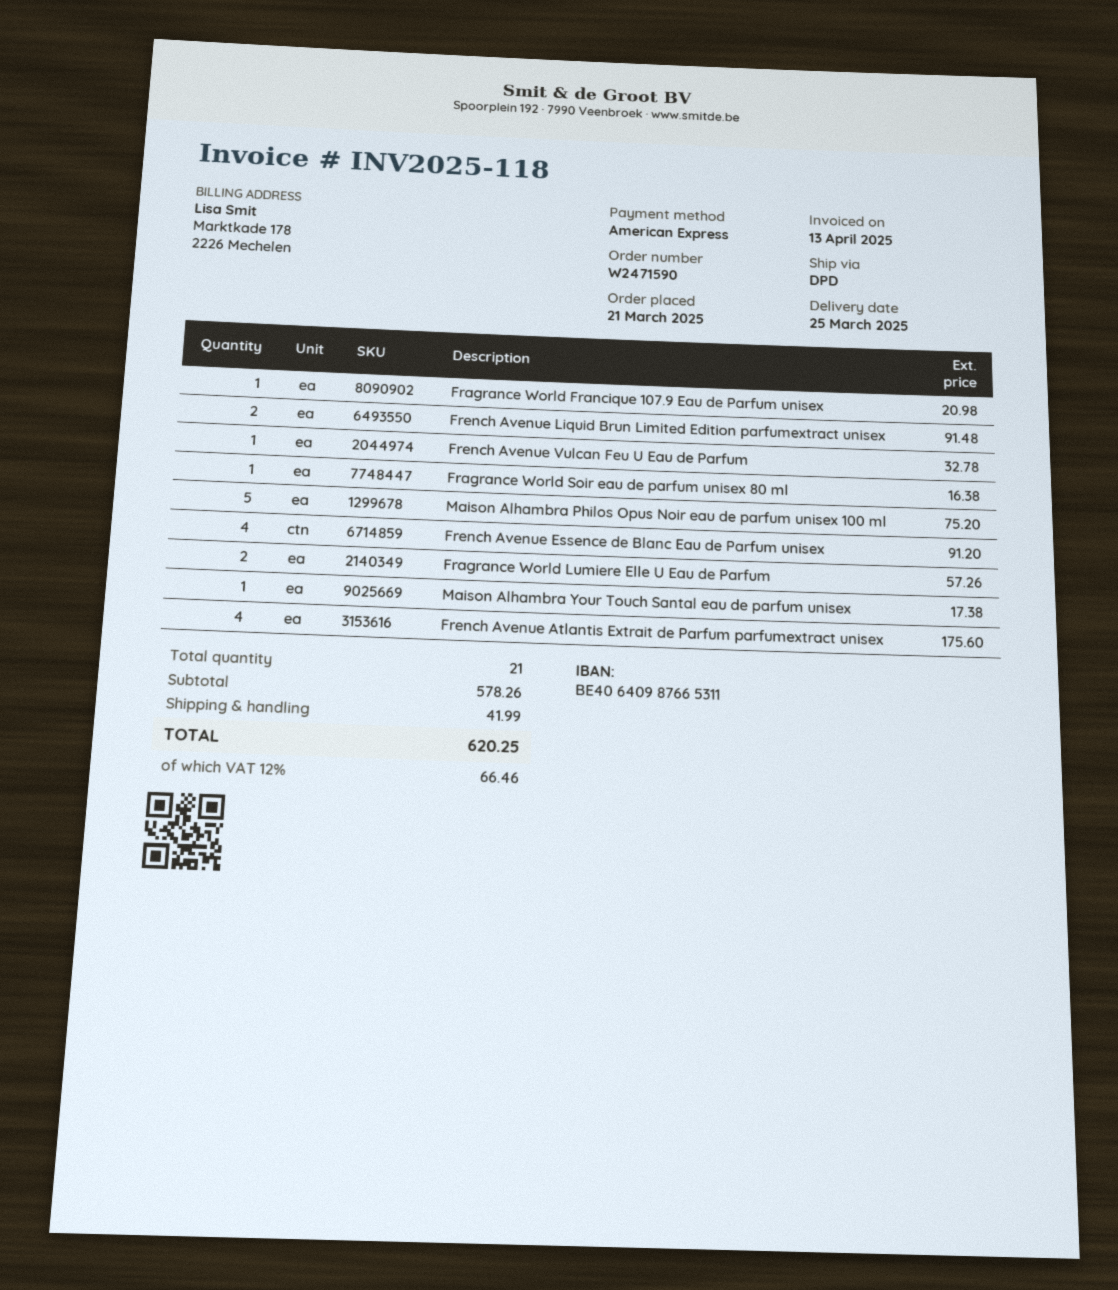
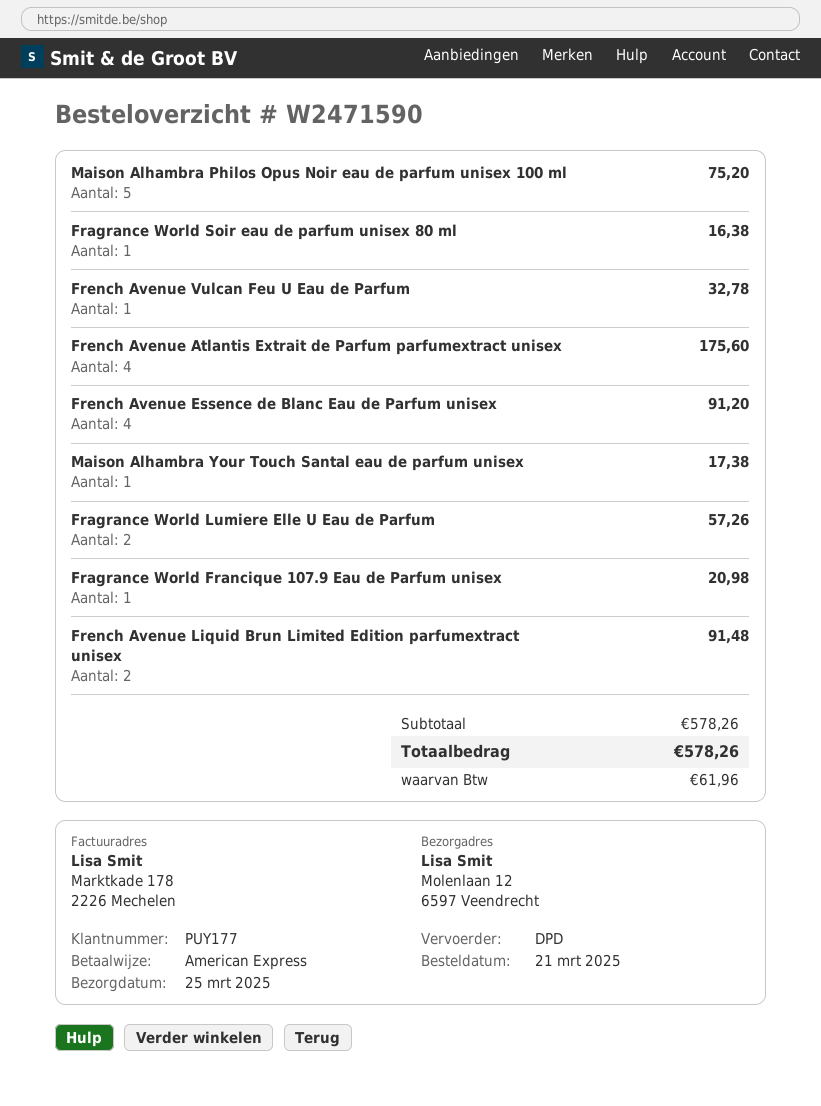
shipping: 41.99 -> none
tax: 66.46 -> 61.96
total: 620.25 -> 578.26

